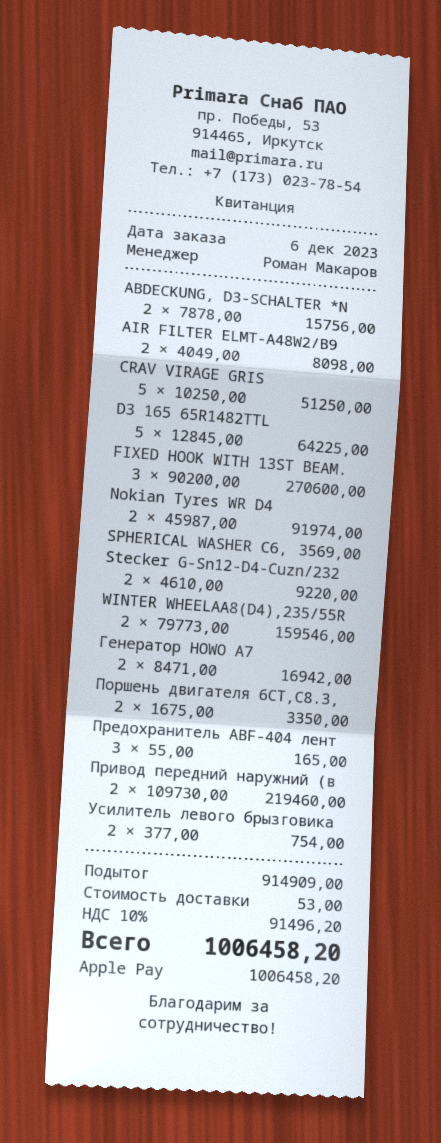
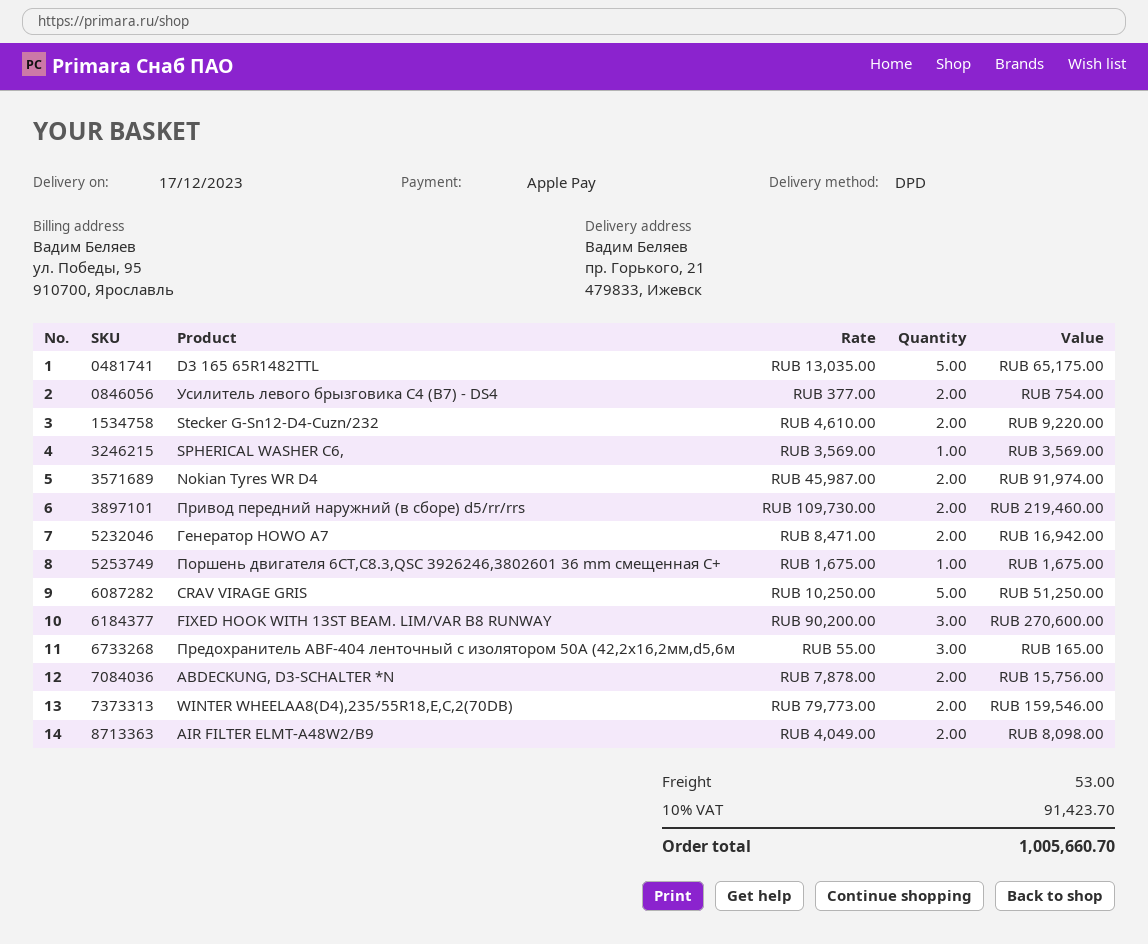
D3 165 65R1482TTL: 5 x 12845.00 = 64225.00 -> 5 x 13035.00 = 65175.00
Поршень двигателя 6CT,C8.3,: 2 x 1675.00 = 3350.00 -> 1 x 1675.00 = 1675.00
tax: 10% = 91496.20 -> 10% = 91423.70
total: 1006458.20 -> 1005660.70

